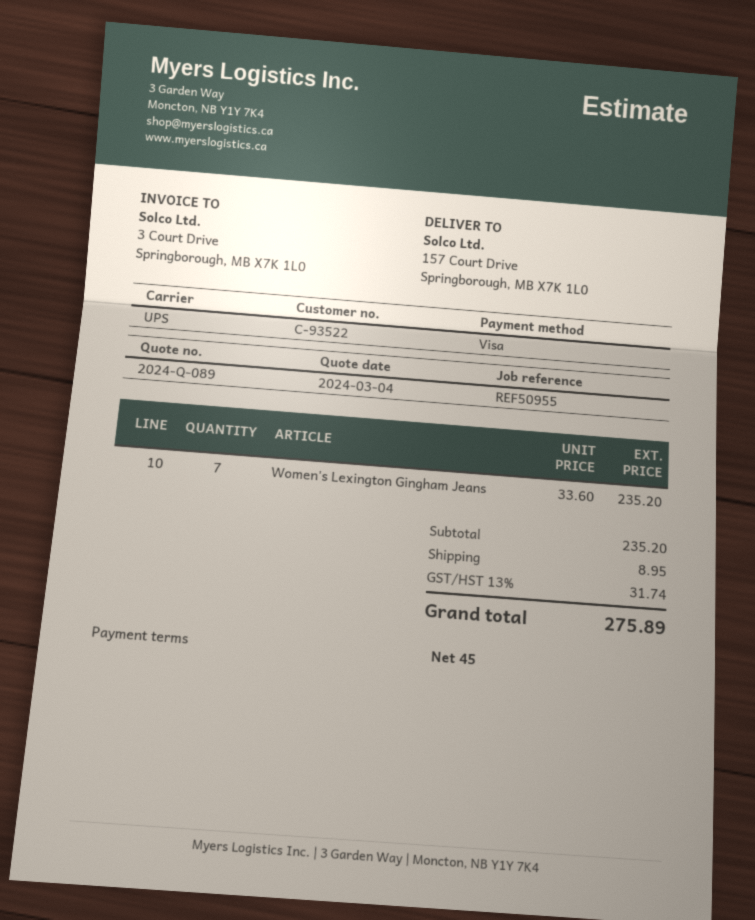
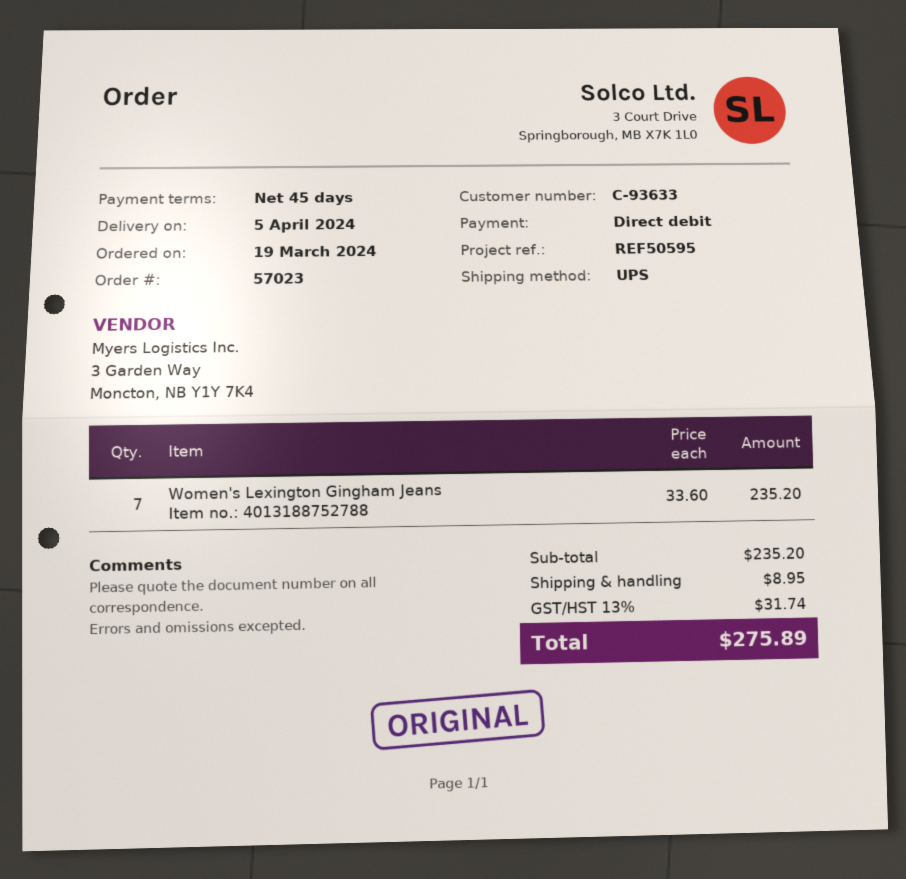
customer number: C-93522 -> C-93633
reference: REF50955 -> REF50595
payment method: Visa -> direct debit

